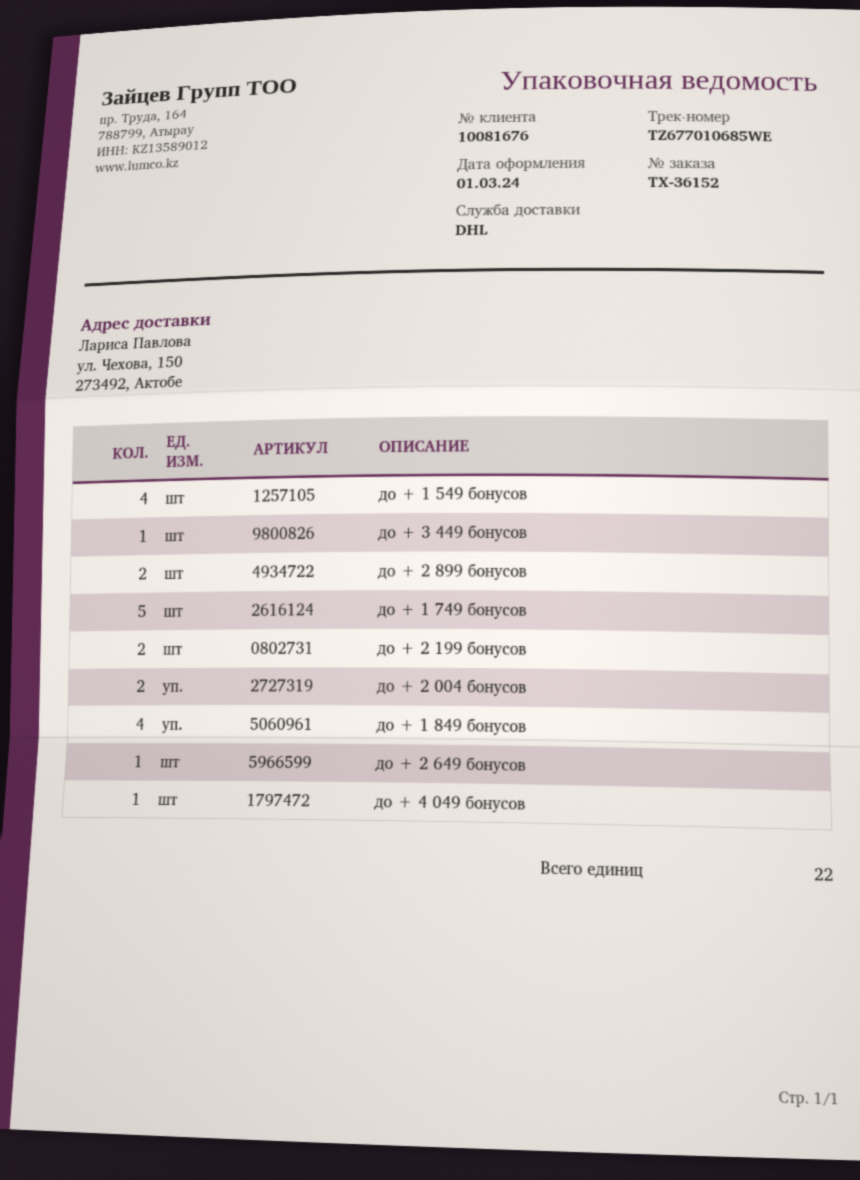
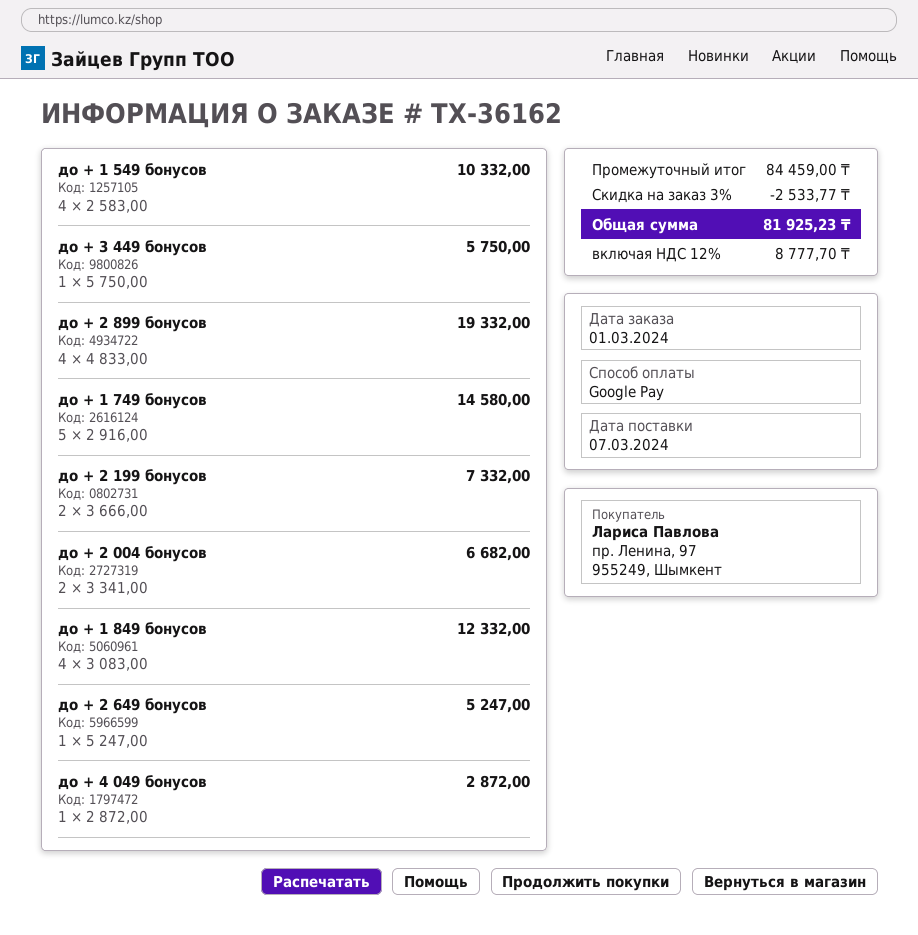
order number: TX-36152 -> TX-36162
до + 2 899 бонусов: 2 -> 4

